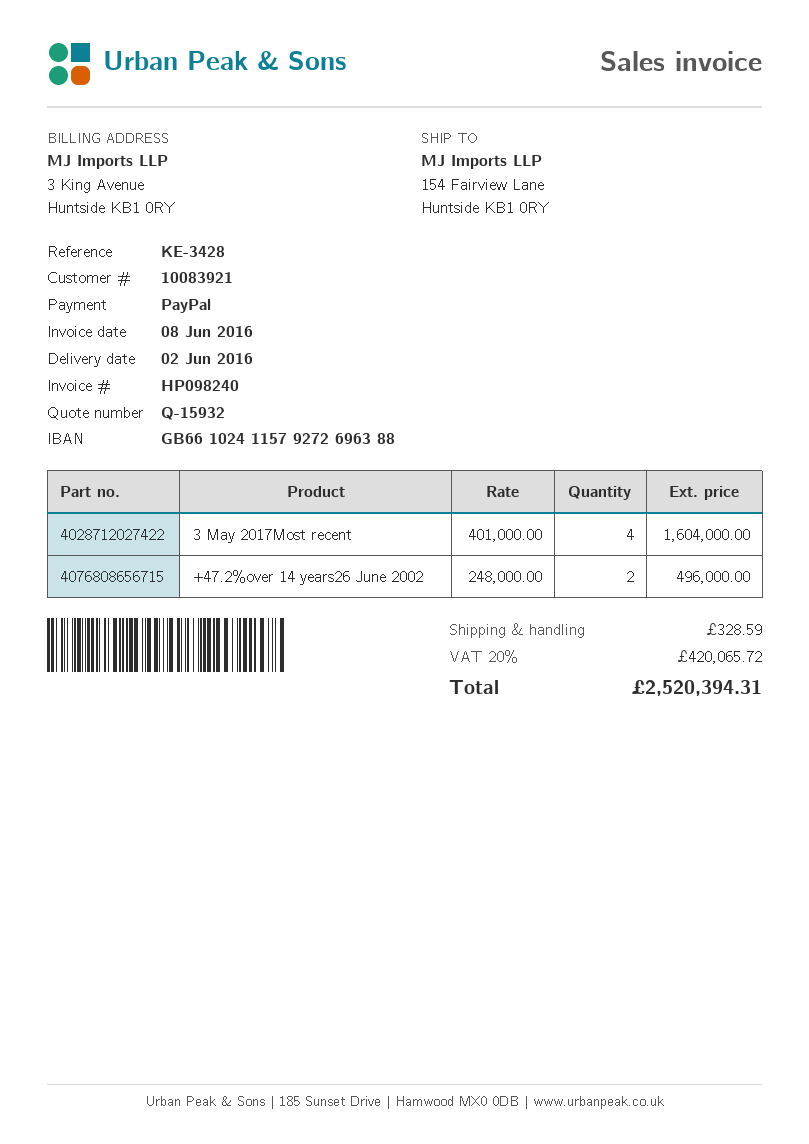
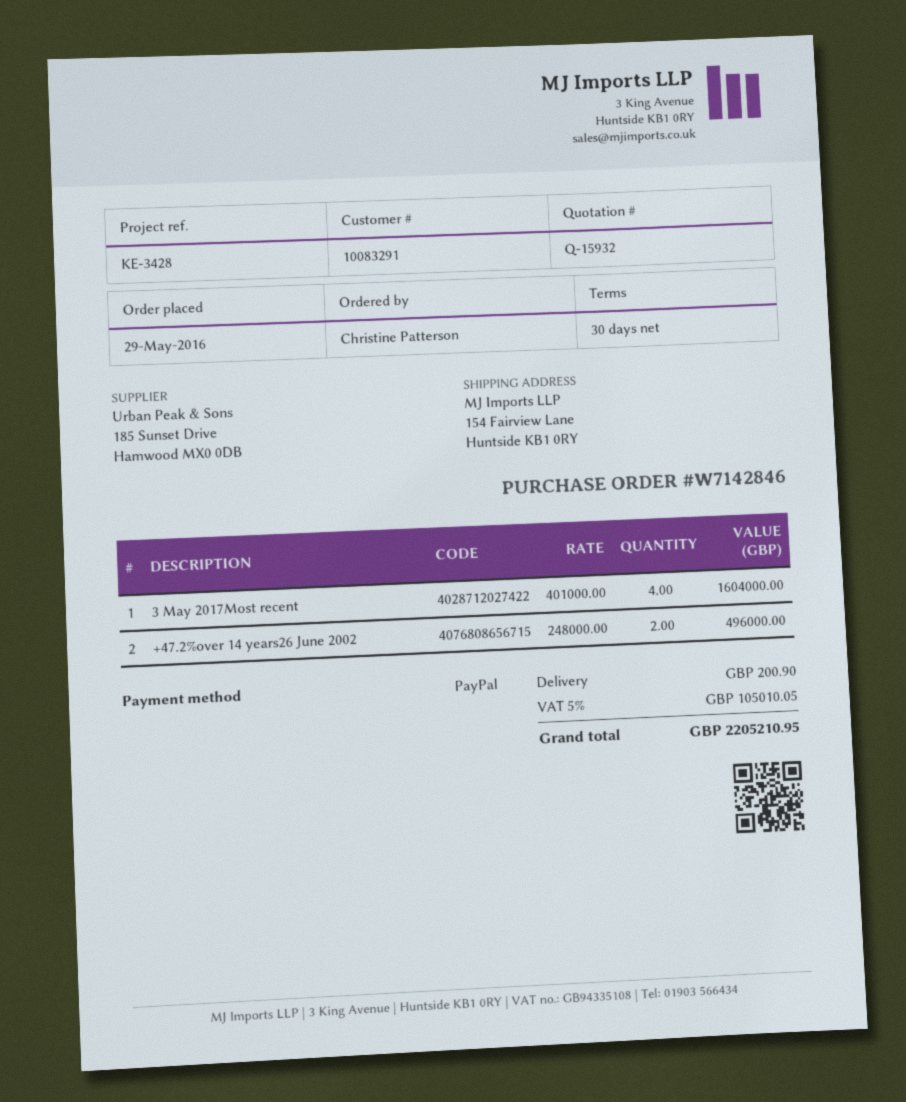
customer number: 10083921 -> 10083291
shipping: 328.59 -> 200.90
tax: 20% = 420065.72 -> 5% = 105010.05
total: 2520394.31 -> 2205210.95

